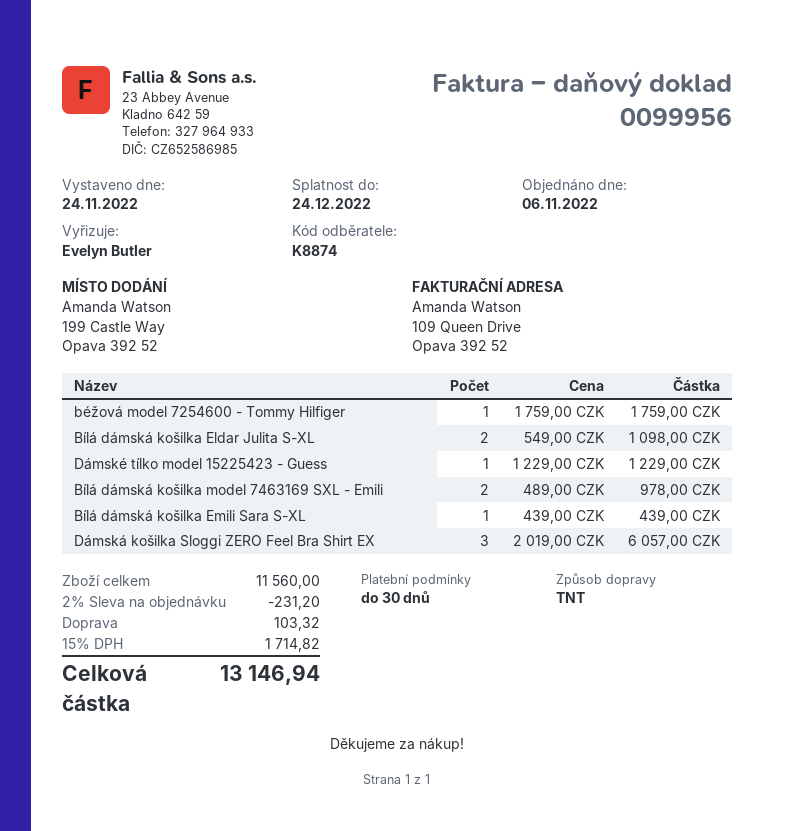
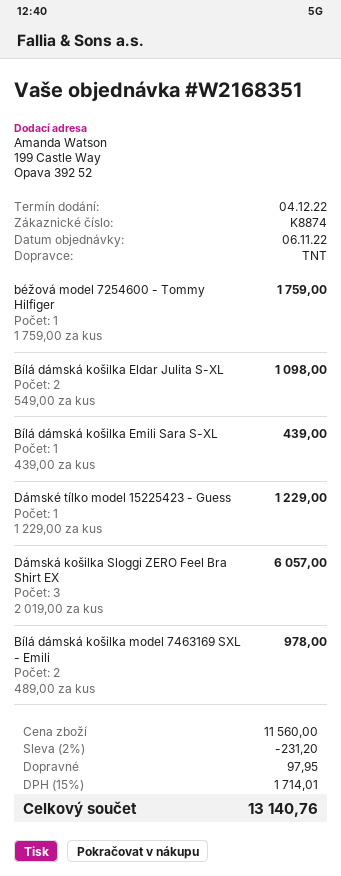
shipping: 103.32 -> 97.95
tax: 15% = 1714.82 -> 15% = 1714.01
total: 13146.94 -> 13140.76

